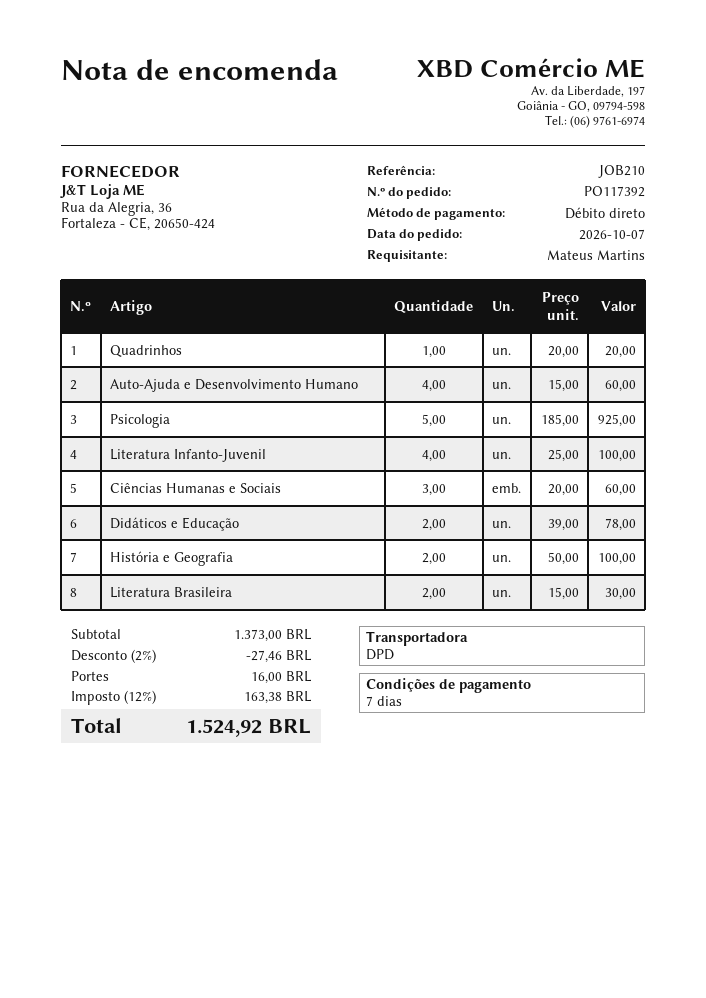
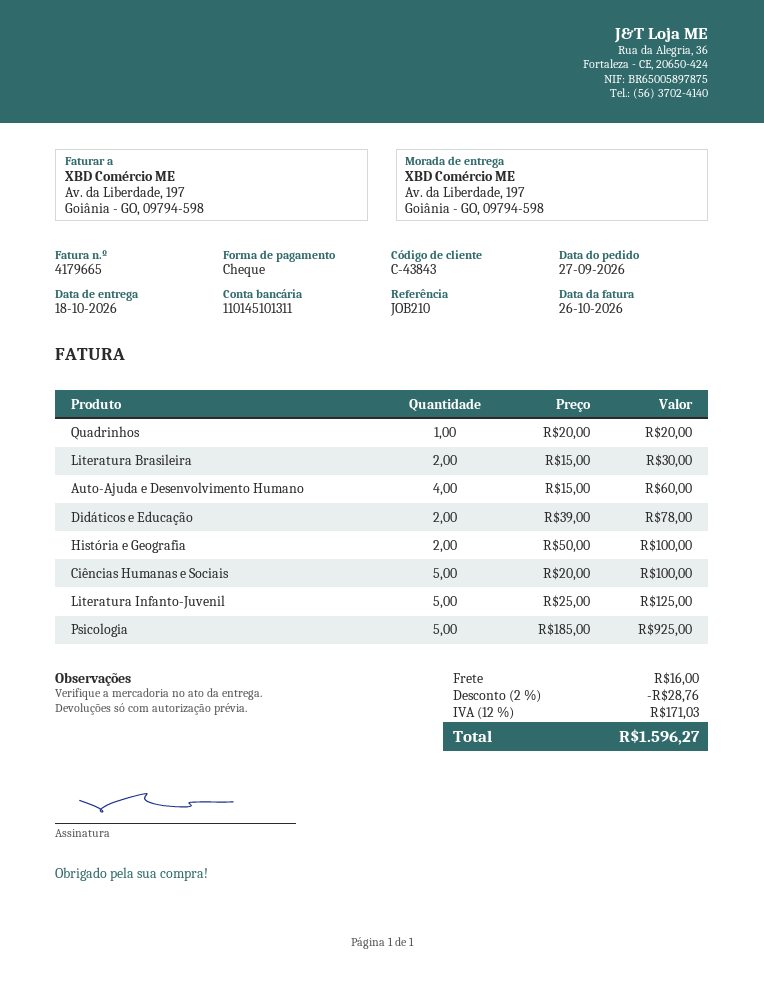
order date: 2026-10-07 -> 2026-09-27
payment method: direct debit -> cheque
Literatura Infanto-Juvenil: 4 x 25.00 = 100.00 -> 5 x 25.00 = 125.00
Ciências Humanas e Sociais: 3 x 20.00 = 60.00 -> 5 x 20.00 = 100.00
discount: 2% = 27.46 -> 2% = 28.76
tax: 12% = 163.38 -> 12% = 171.03
total: 1524.92 -> 1596.27

